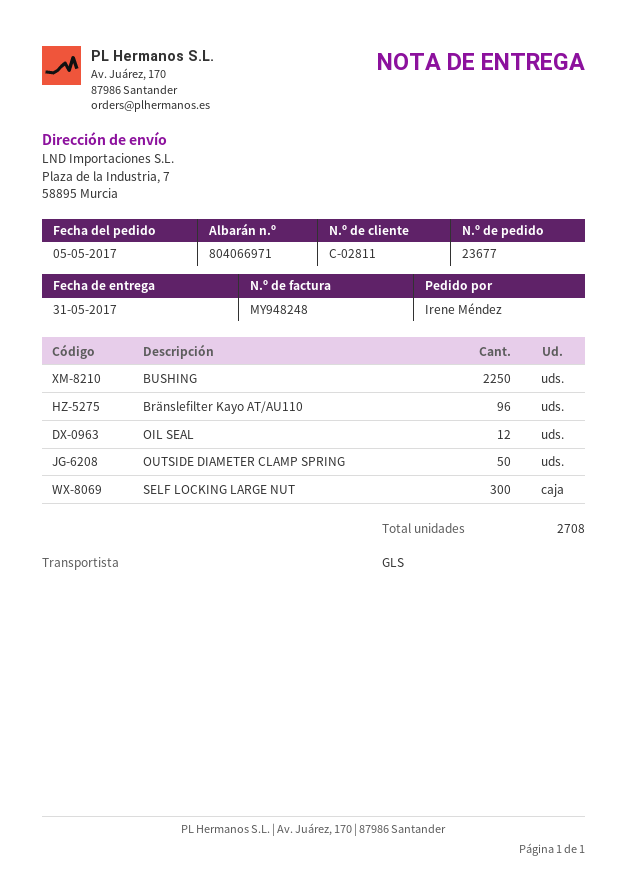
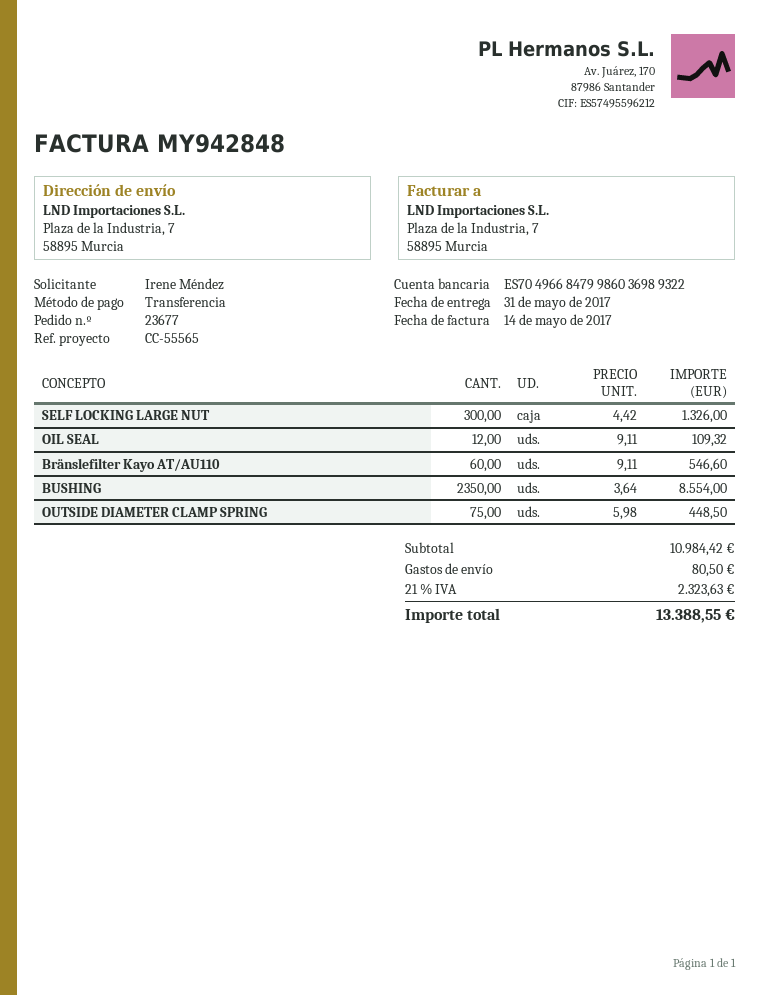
invoice number: MY948248 -> MY942848
BUSHING: 2250 -> 2350
Bränslefilter Kayo AT/AU110: 96 -> 60
OUTSIDE DIAMETER CLAMP SPRING: 50 -> 75

